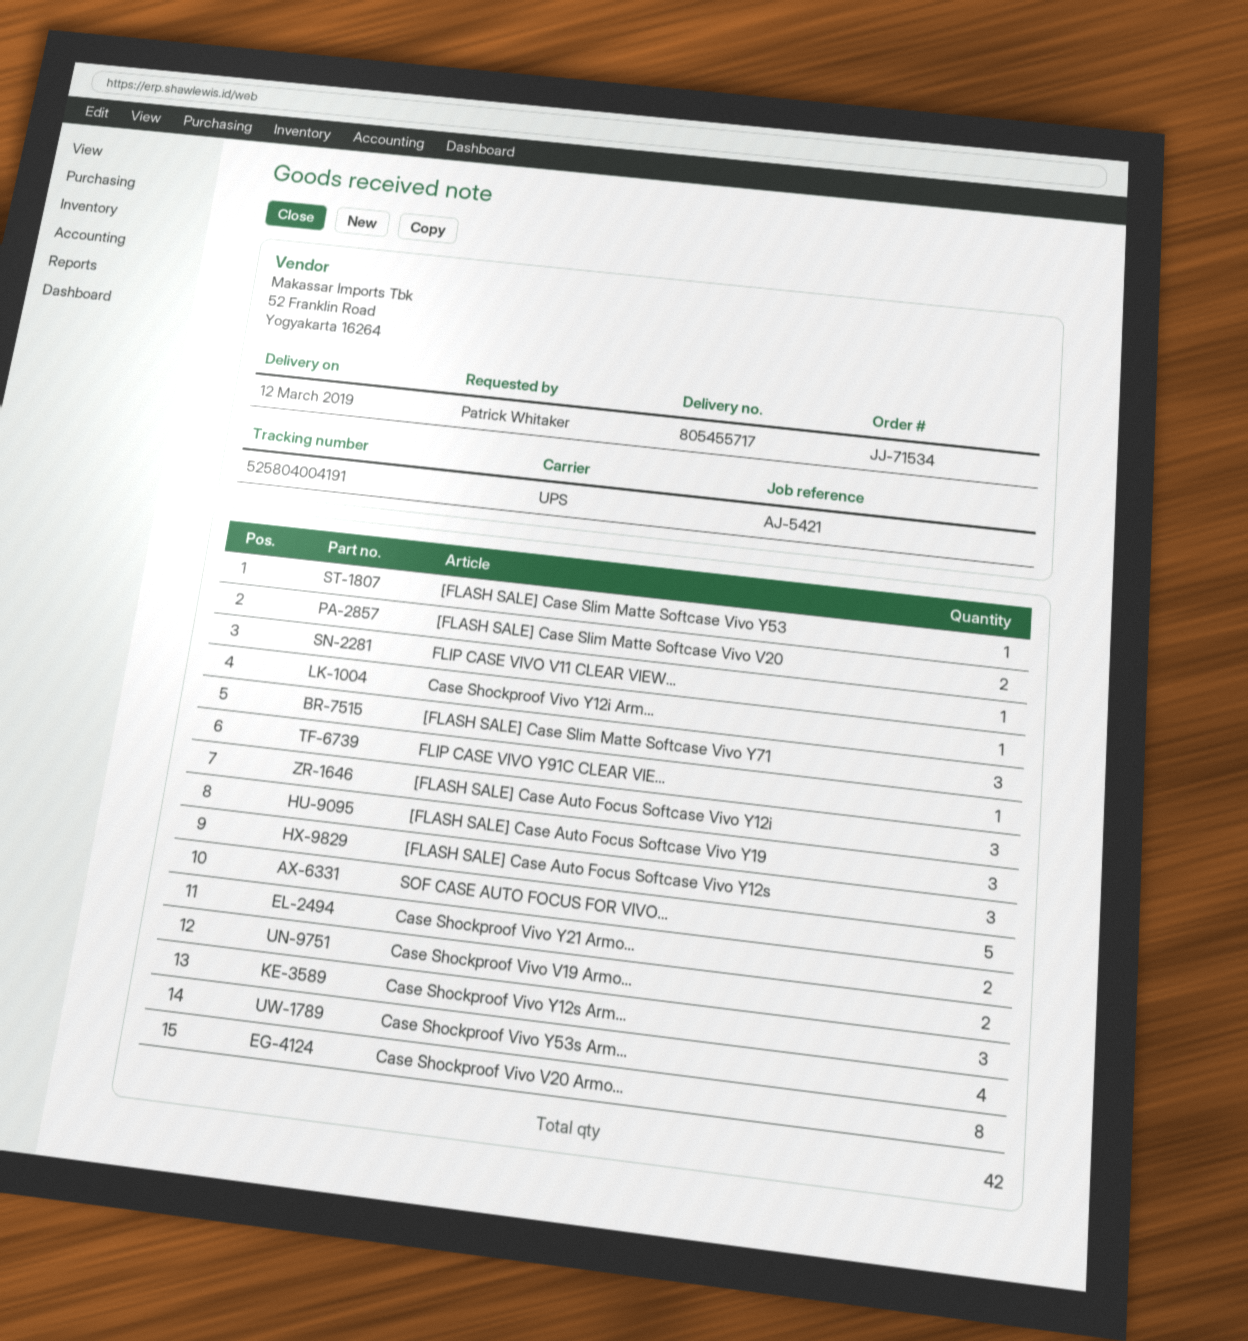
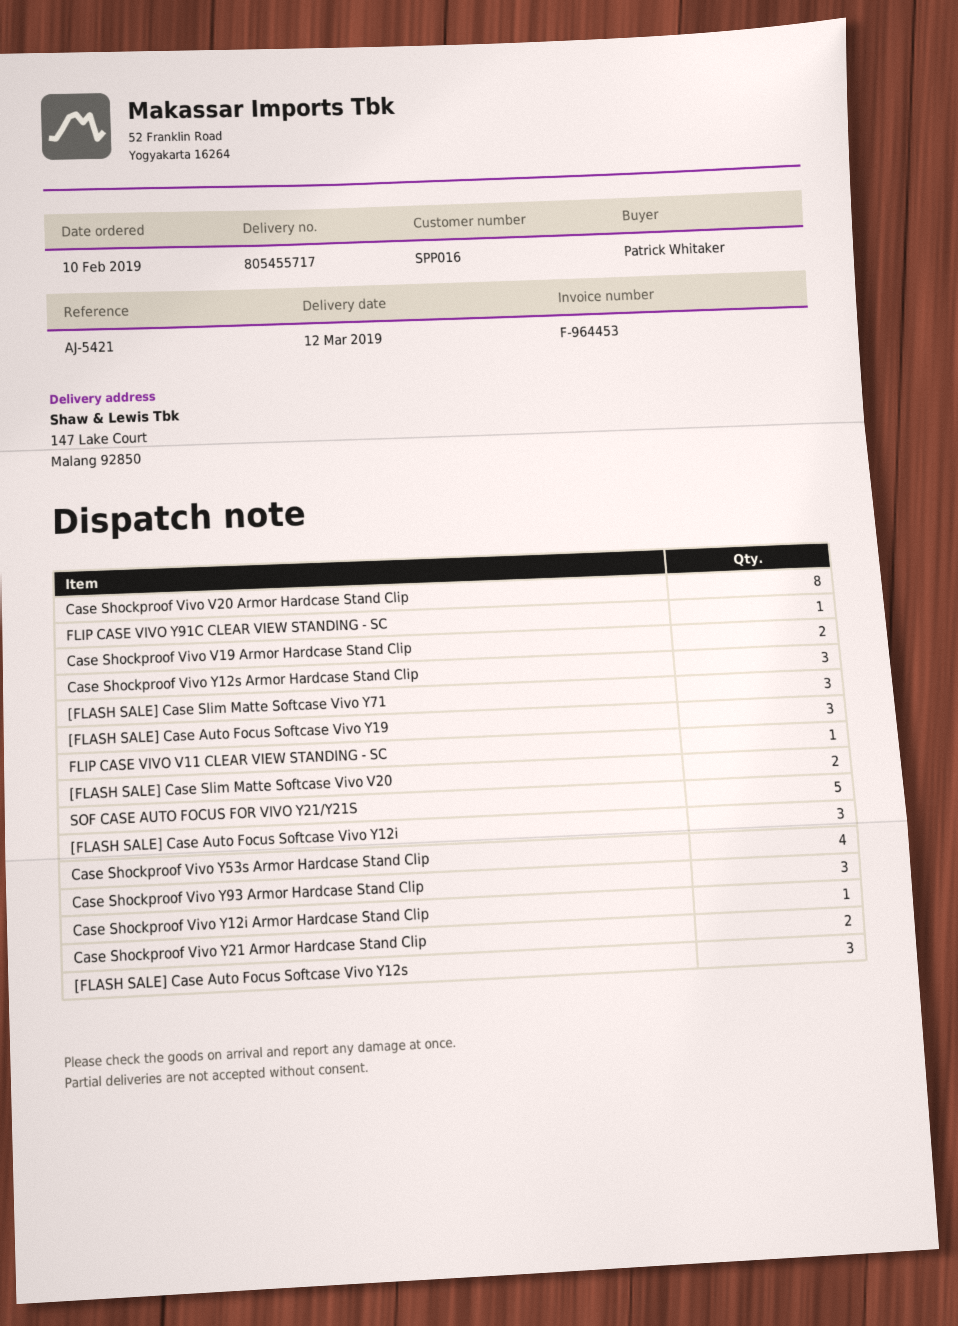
[FLASH SALE] Case Slim Matte Softcase Vivo Y53: 1 -> none
Case Shockproof Vivo Y93 Armor Hardcase Stand Clip: none -> 3

